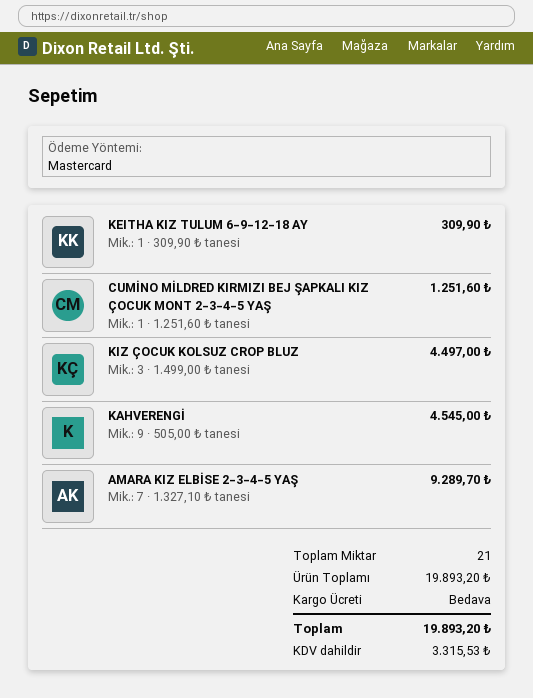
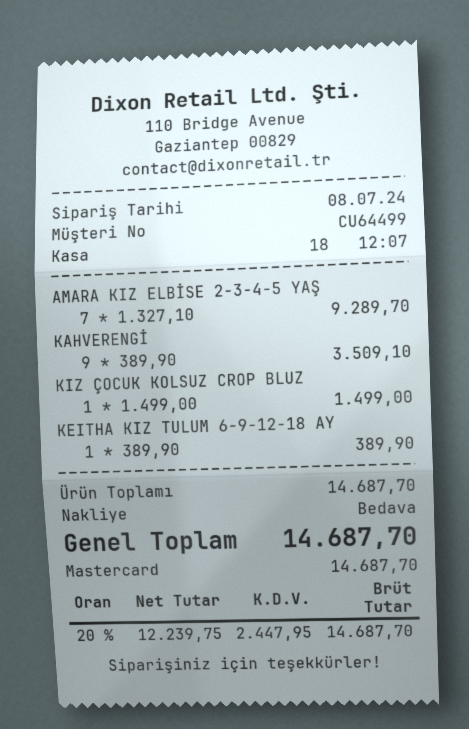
KEITHA KIZ TULUM 6-9-12-18 AY: 1 x 309.90 = 309.90 -> 1 x 389.90 = 389.90
CUMİNO MİLDRED KIRMIZI BEJ ŞAPKALI KIZ ÇOCUK MONT 2-3-4-5 YAŞ: 1 x 1251.60 = 1251.60 -> none
KIZ ÇOCUK KOLSUZ CROP BLUZ: 3 x 1499.00 = 4497.00 -> 1 x 1499.00 = 1499.00
KAHVERENGİ: 9 x 505.00 = 4545.00 -> 9 x 389.90 = 3509.10
subtotal: 19893.20 -> 14687.70
tax: 3315.53 -> 2447.95
total: 19893.20 -> 14687.70

